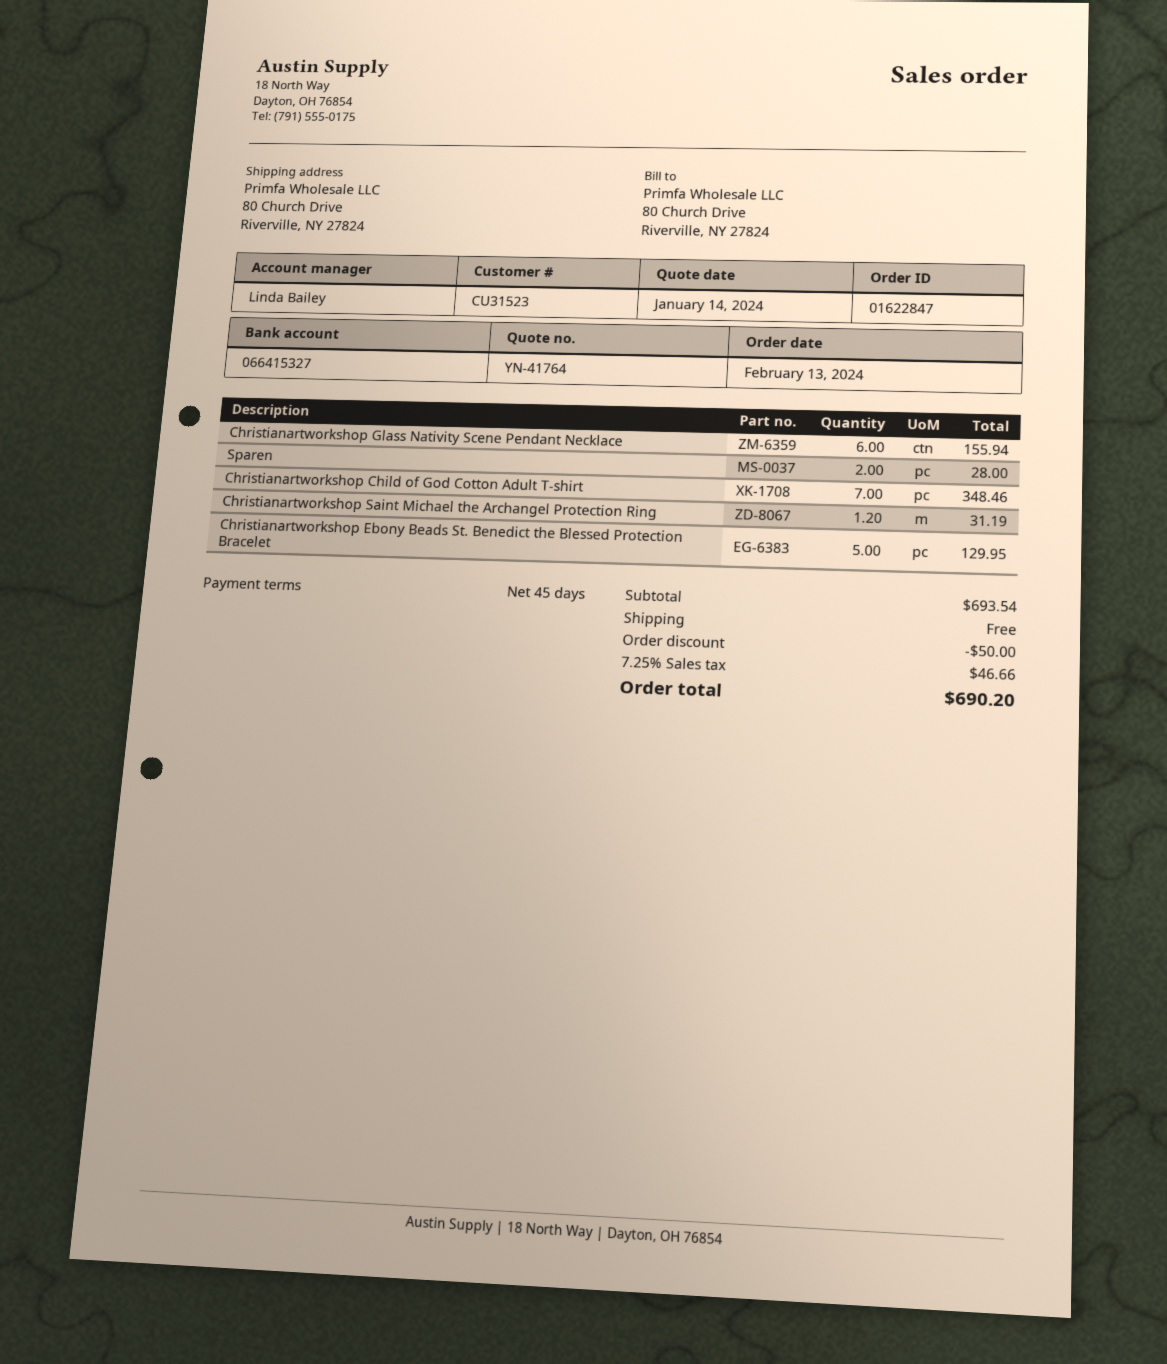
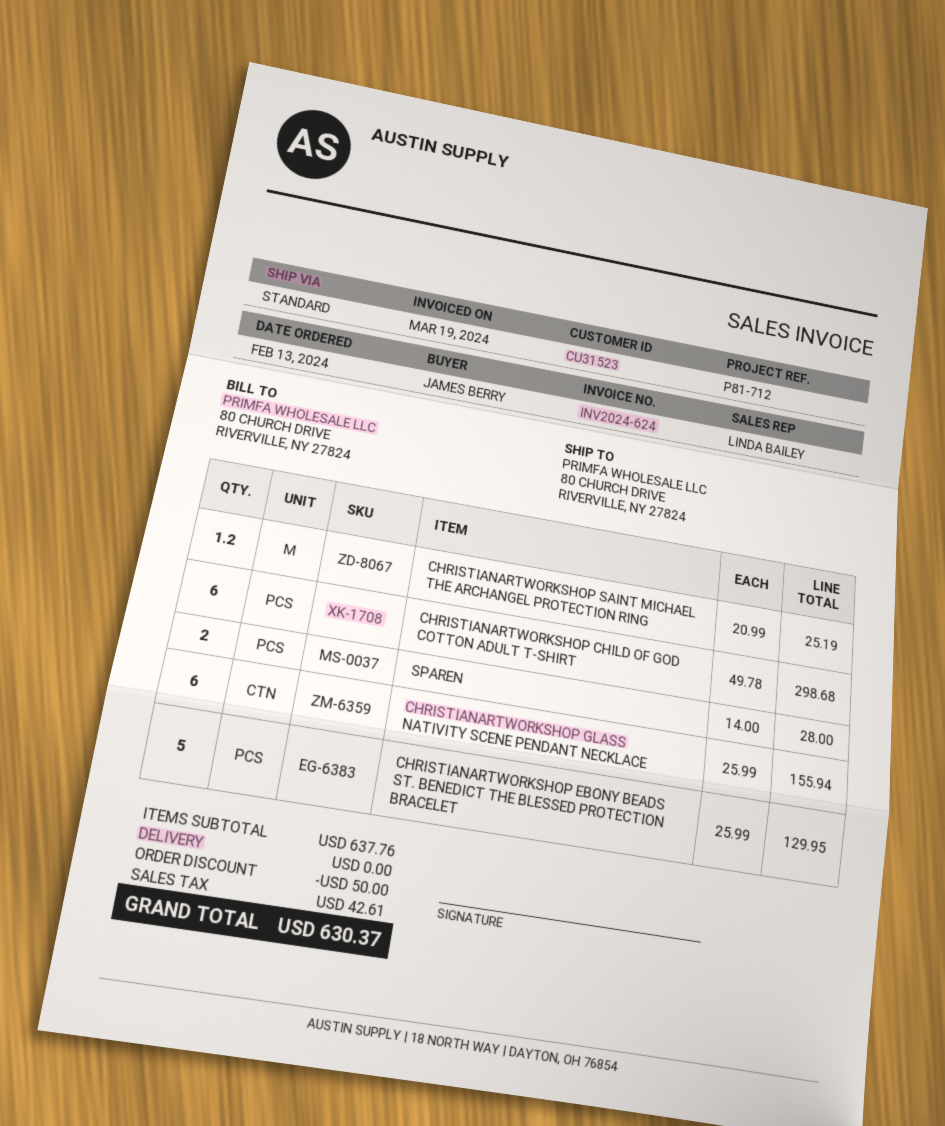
Christianartworkshop Child of God Cotton Adult T-shirt: 7 for 348.46 -> 6 for 298.68
Christianartworkshop Saint Michael the Archangel Protection Ring: 1.2 for 31.19 -> 1.2 for 25.19
subtotal: 693.54 -> 637.76
tax: 46.66 -> 42.61
total: 690.20 -> 630.37

